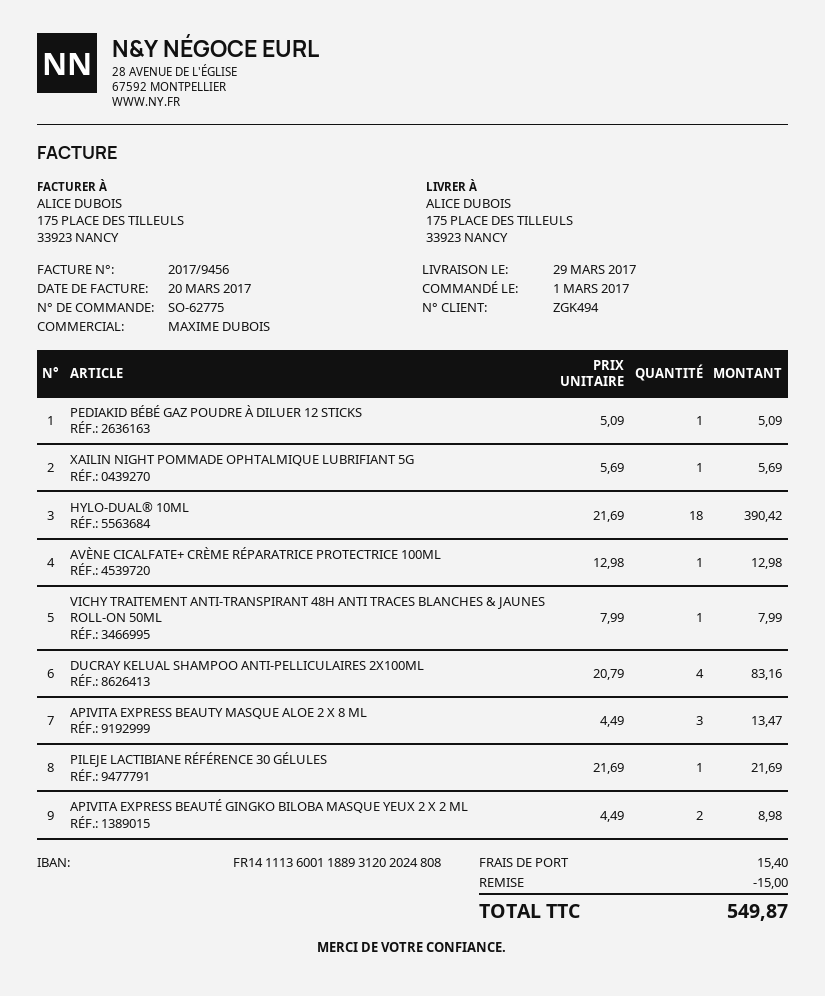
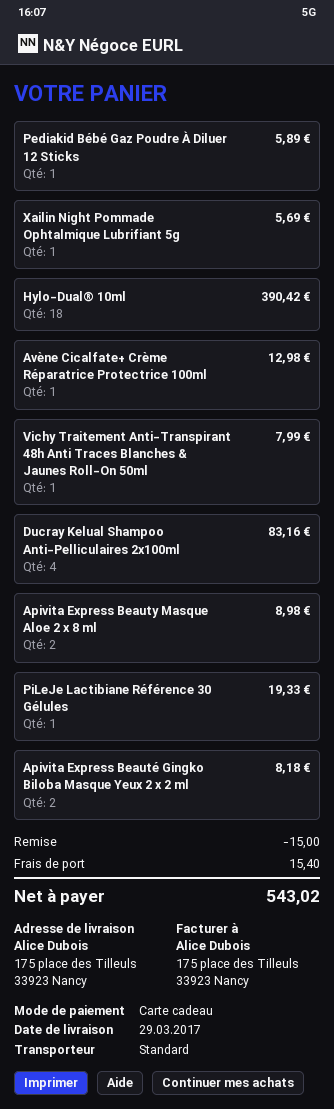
PEDIAKID BÉBÉ GAZ POUDRE À DILUER 12 STICKS: 1 for 5.09 -> 1 for 5.89
APIVITA EXPRESS BEAUTY MASQUE ALOE 2 X 8 ML: 3 for 13.47 -> 2 for 8.98
PILEJE LACTIBIANE RÉFÉRENCE 30 GÉLULES: 1 for 21.69 -> 1 for 19.33
APIVITA EXPRESS BEAUTÉ GINGKO BILOBA MASQUE YEUX 2 X 2 ML: 2 for 8.98 -> 2 for 8.18
total: 549.87 -> 543.02

